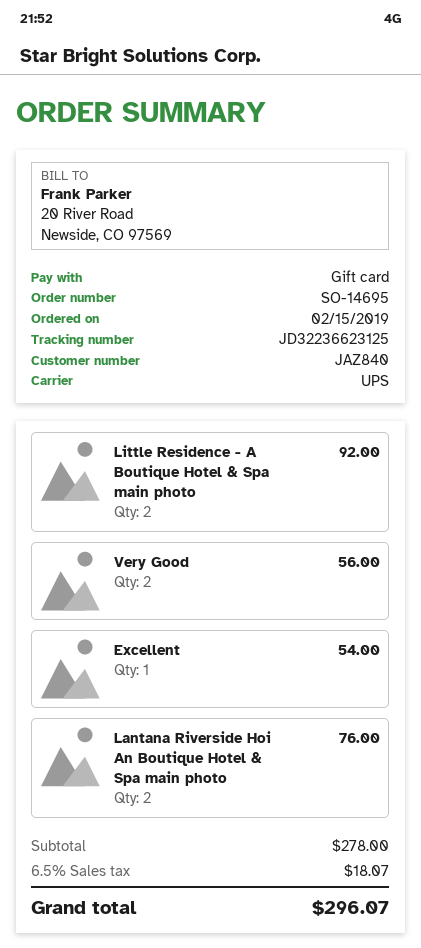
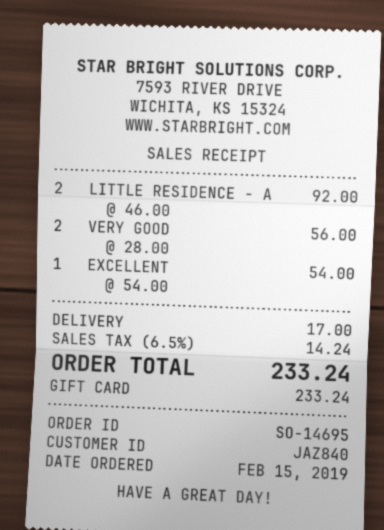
Lantana Riverside Hoi An Boutique Hotel & Spa main photo: 2 for 76.00 -> none
shipping: none -> 17.00
tax: 6.5% = 18.07 -> 6.5% = 14.24
total: 296.07 -> 233.24

